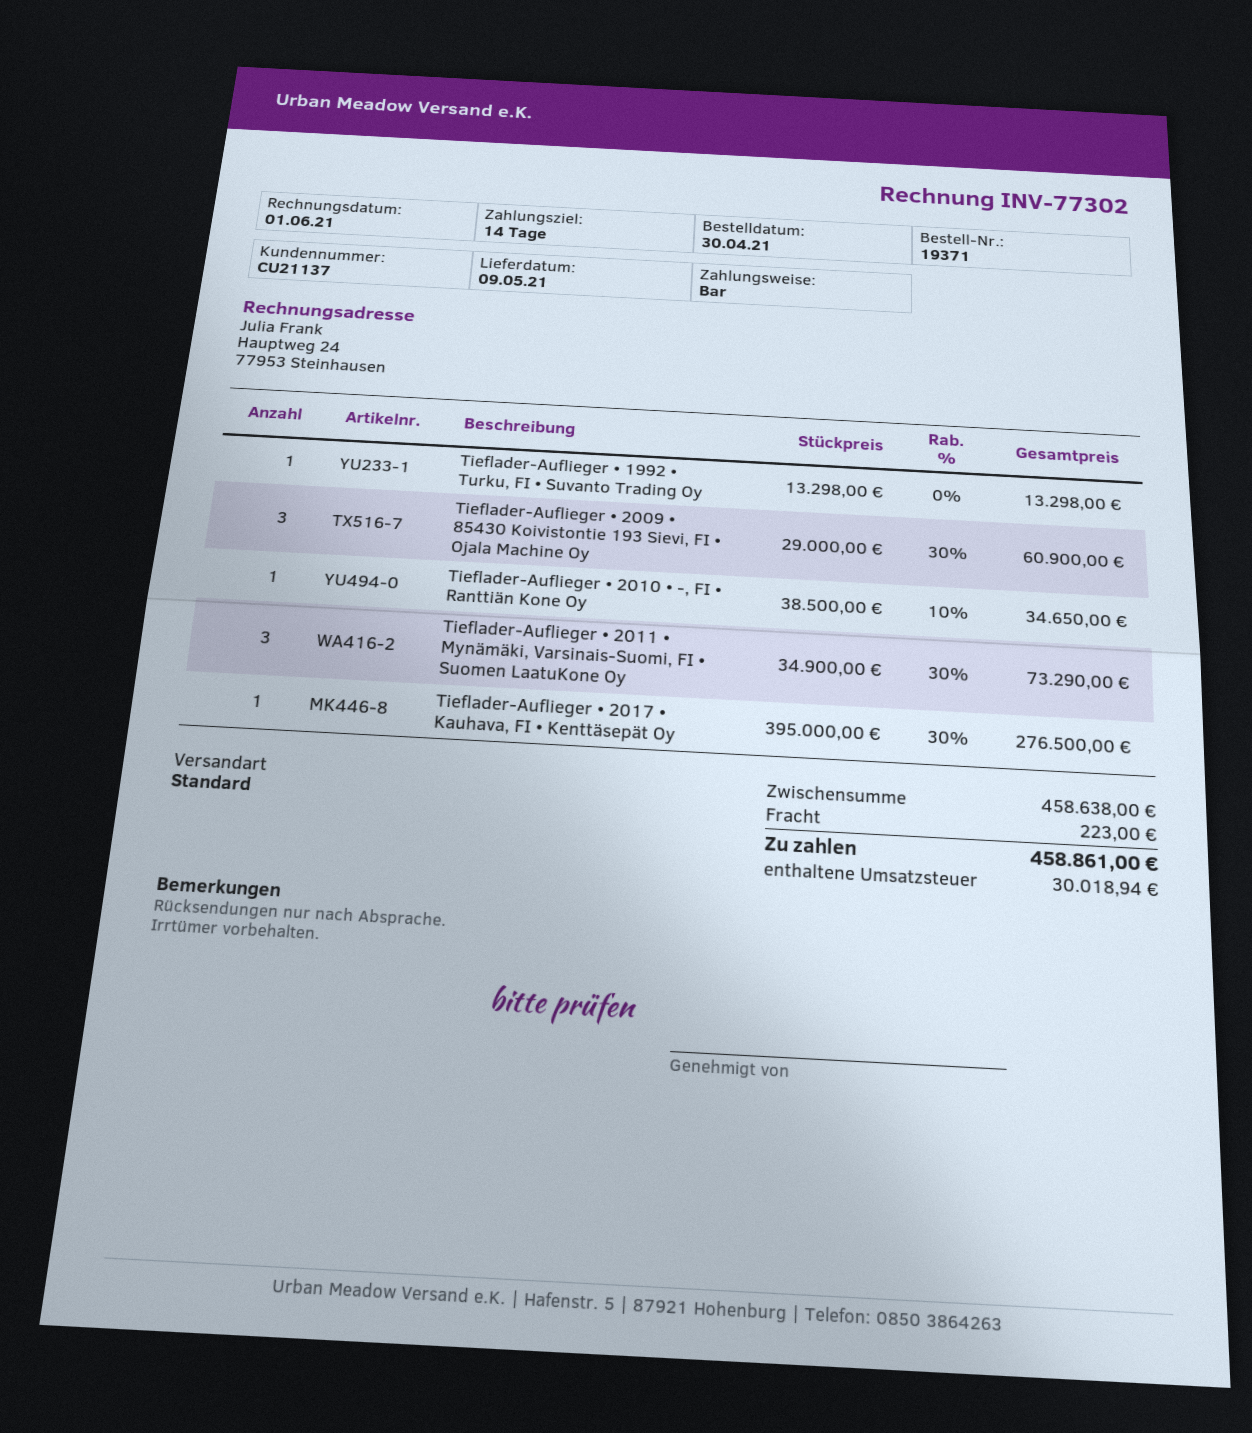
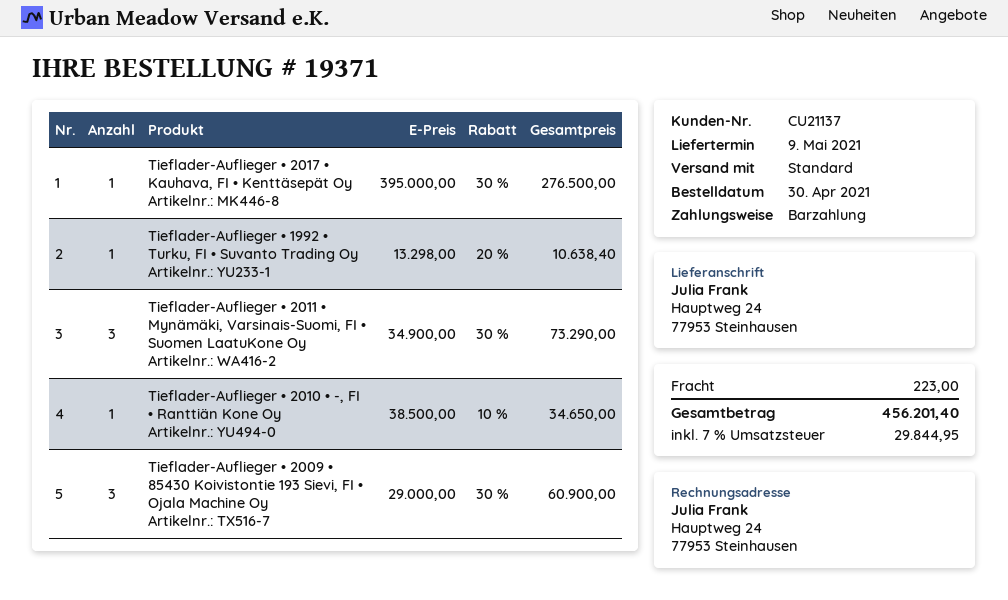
Tieflader-Auflieger • 1992 • Turku, FI • Suvanto Trading Oy: 1 x 13298.00 = 13298.00 -> 1 x 13298.00 - 20% = 10638.40
tax: 30018.94 -> 29844.95
total: 458861.00 -> 456201.40

